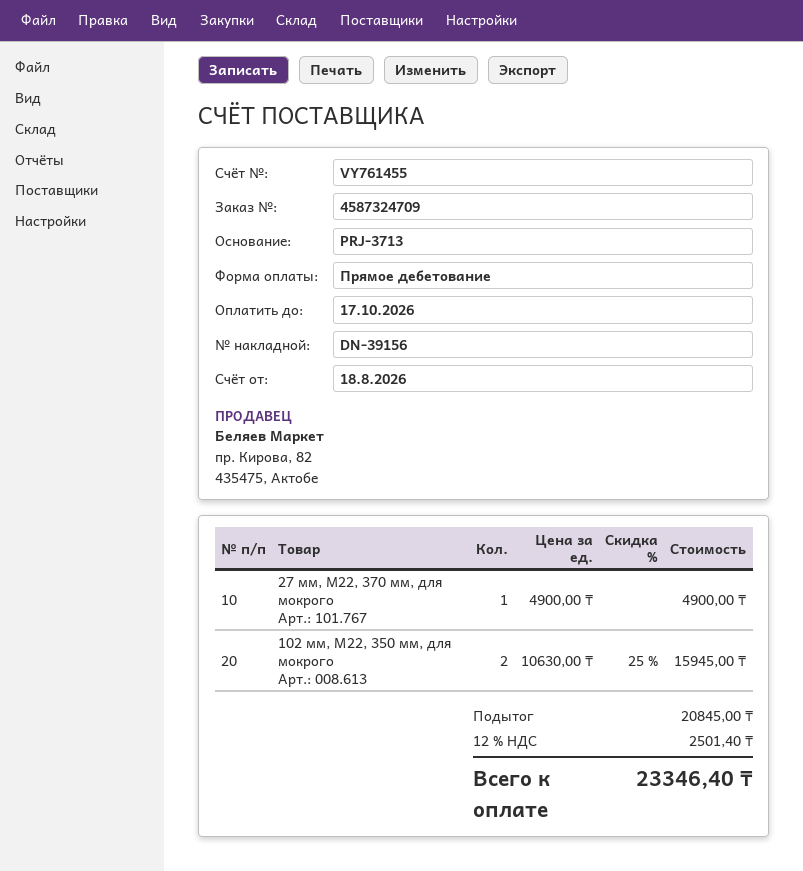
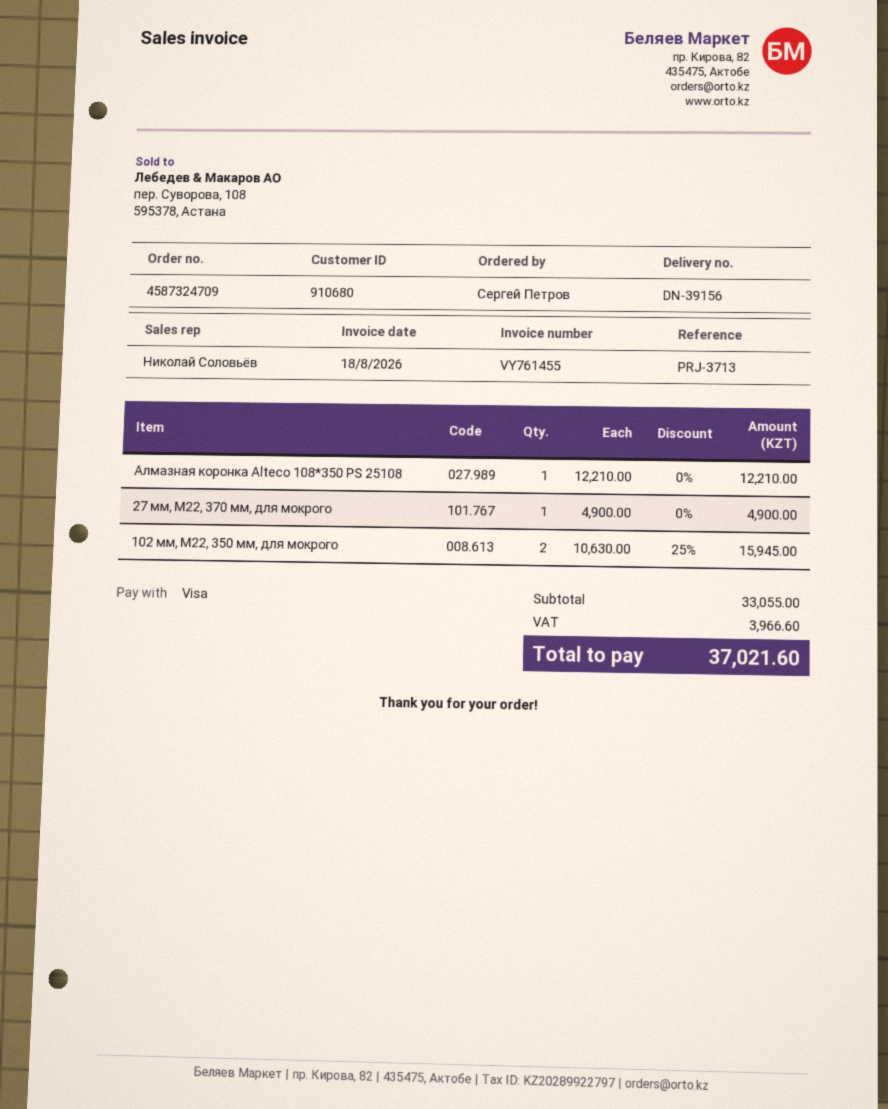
payment method: direct debit -> Visa
Алмазная коронка Alteco 108*350 PS 25108: none -> 1 x 12210.00 = 12210.00
subtotal: 20845.00 -> 33055.00
tax: 2501.40 -> 3966.60
total: 23346.40 -> 37021.60

